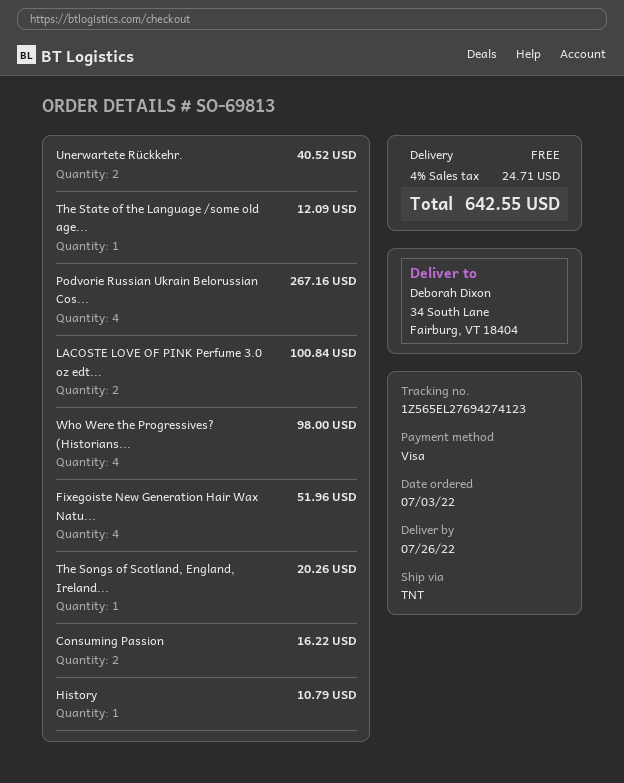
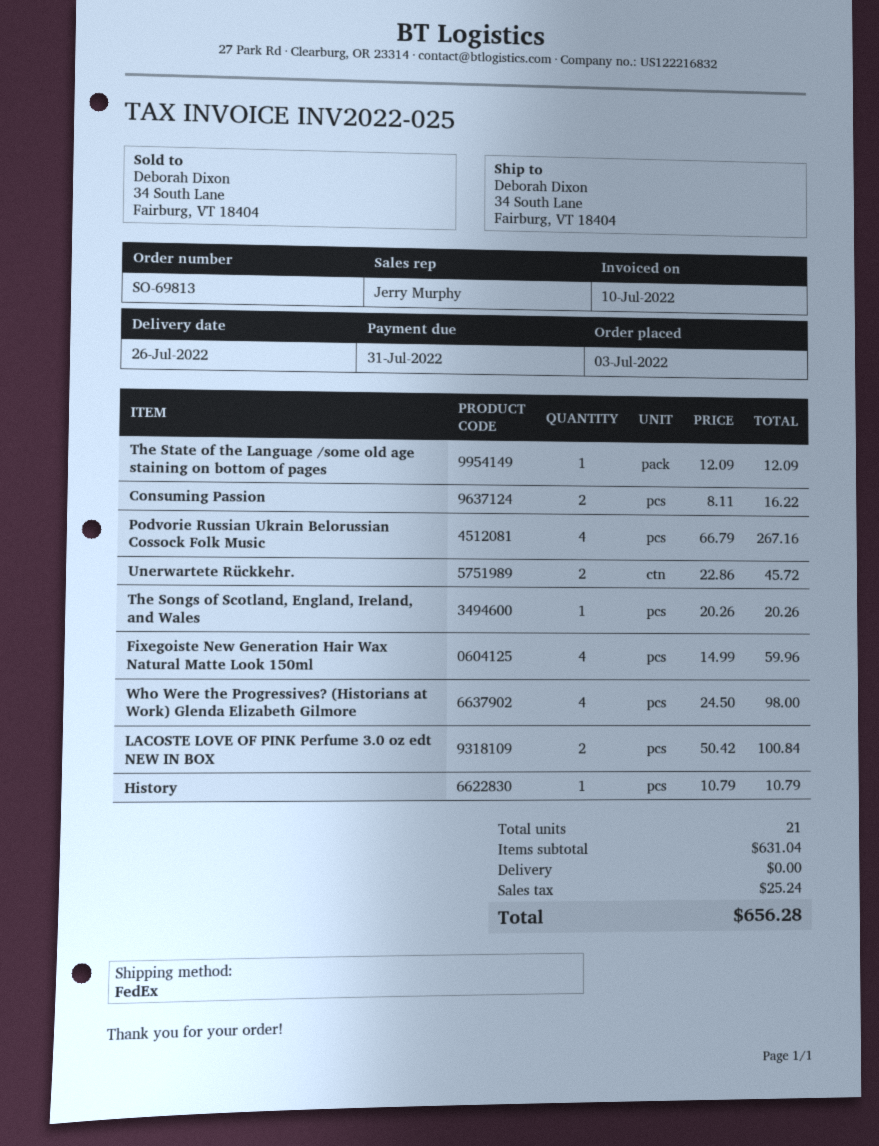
shipping method: TNT -> FedEx
Unerwartete Rückkehr.: 2 for 40.52 -> 2 for 45.72
Fixegoiste New Generation Hair Wax Natu...: 4 for 51.96 -> 4 for 59.96
tax: 24.71 -> 25.24
total: 642.55 -> 656.28

